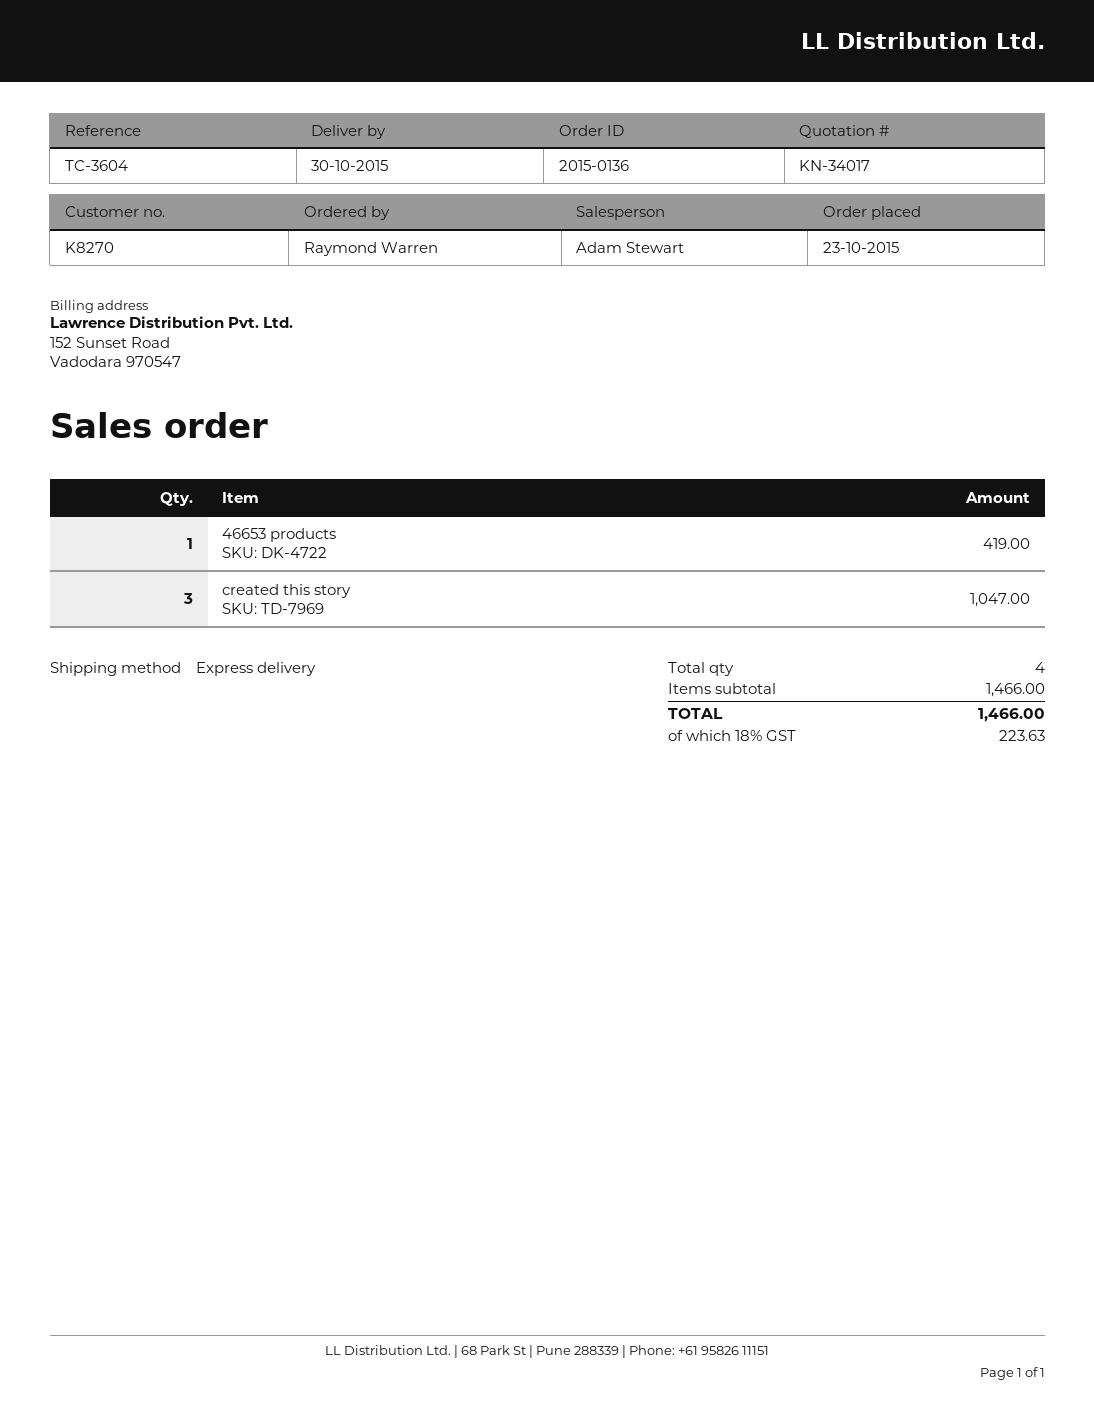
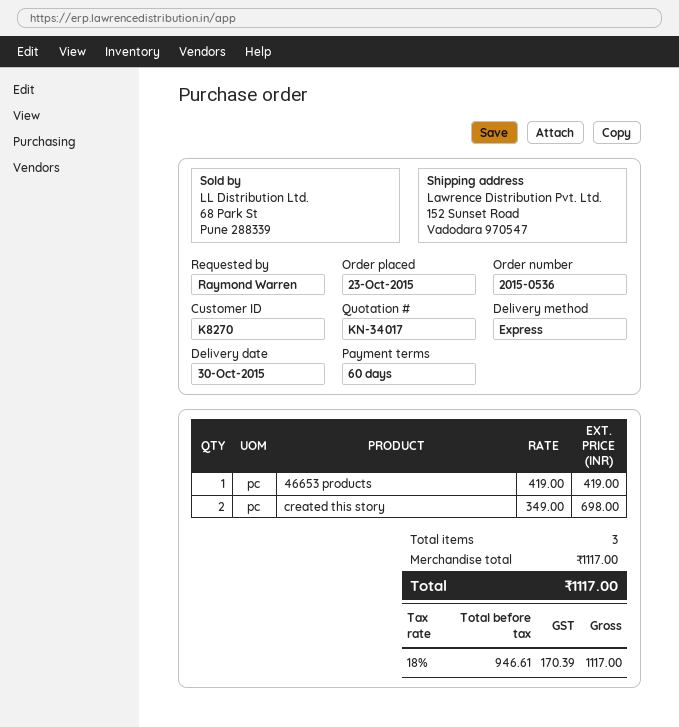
order number: 2015-0136 -> 2015-0536
created this story: 3 for 1047.00 -> 2 for 698.00
total quantity: 4 -> 3
subtotal: 1466.00 -> 1117.00
tax: 18% = 223.63 -> 18% = 170.39
total: 1466.00 -> 1117.00

